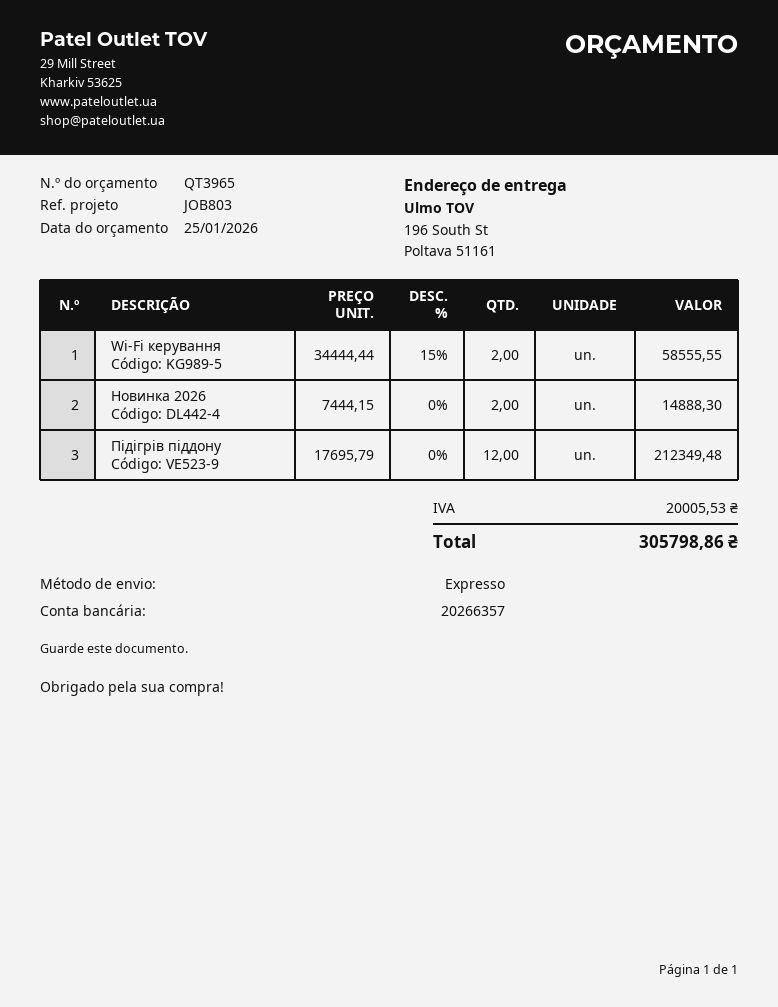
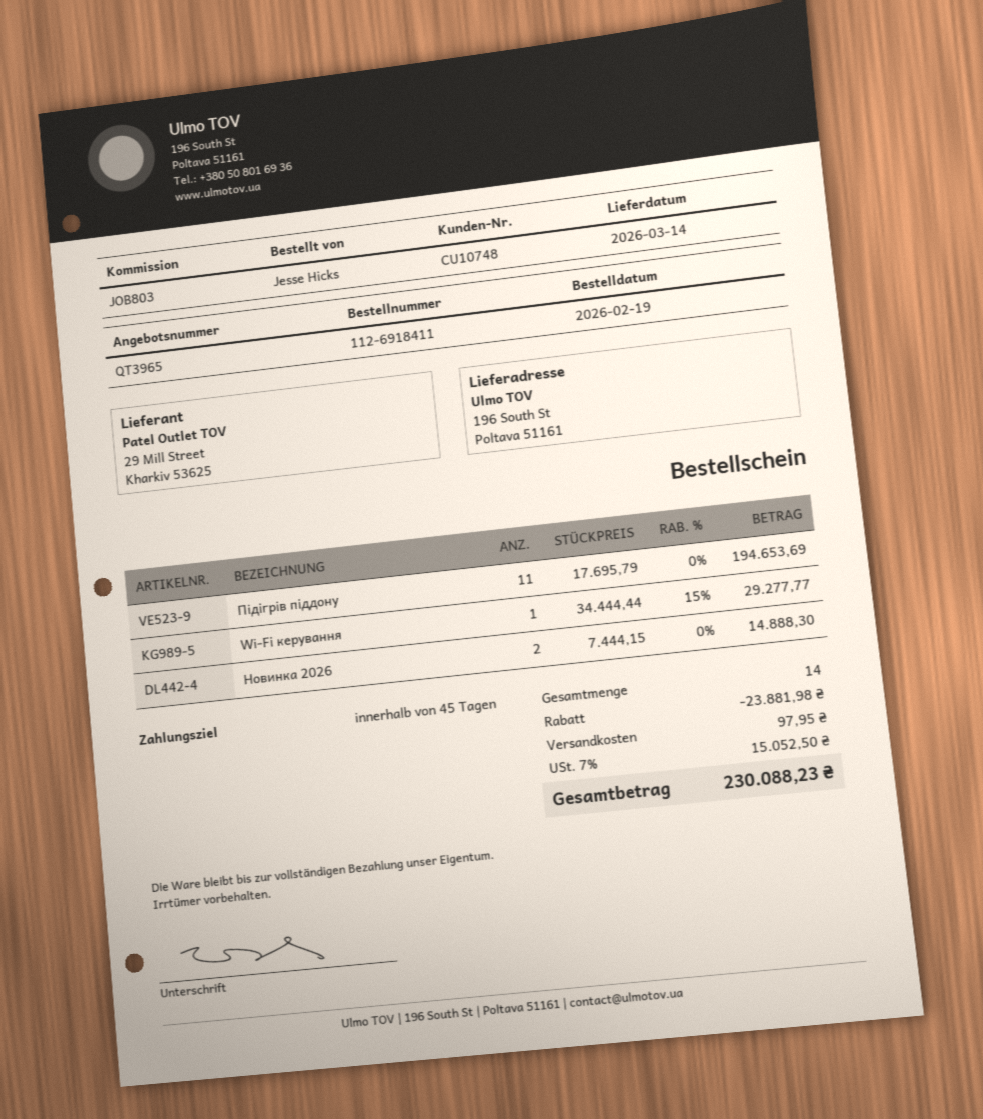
Wi-Fi керування: 2 x 34444.44 - 15% = 58555.55 -> 1 x 34444.44 - 15% = 29277.77
Підігрів піддону: 12 x 17695.79 = 212349.48 -> 11 x 17695.79 = 194653.69
discount: none -> 23881.98
shipping: none -> 97.95
tax: 20005.53 -> 15052.50
total: 305798.86 -> 230088.23

